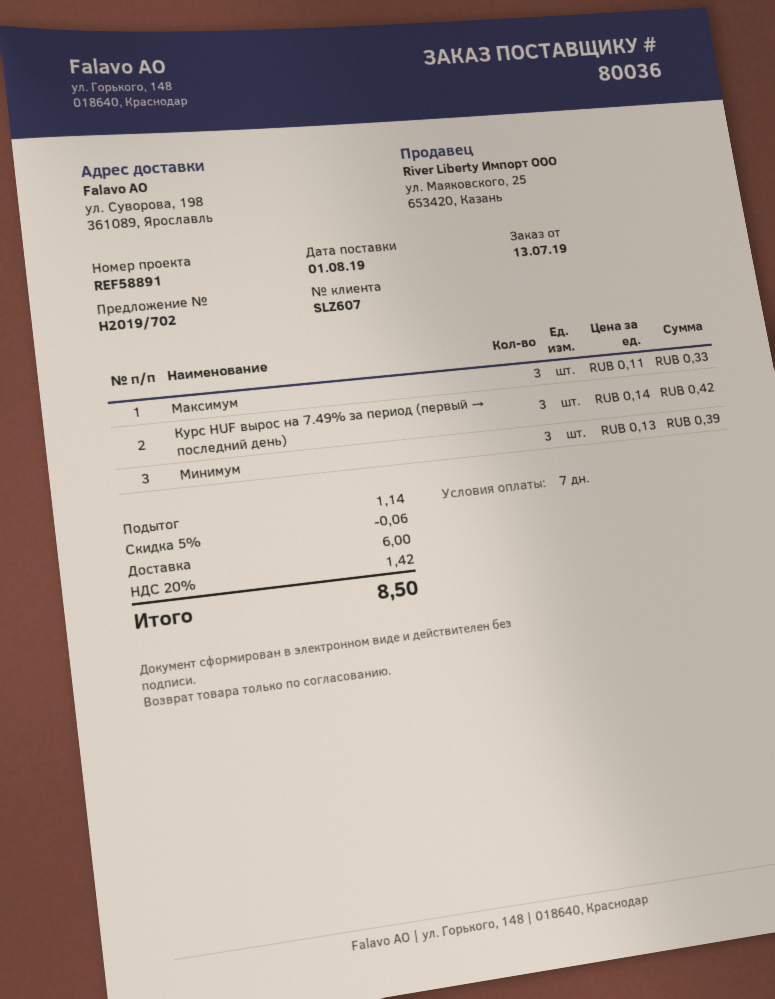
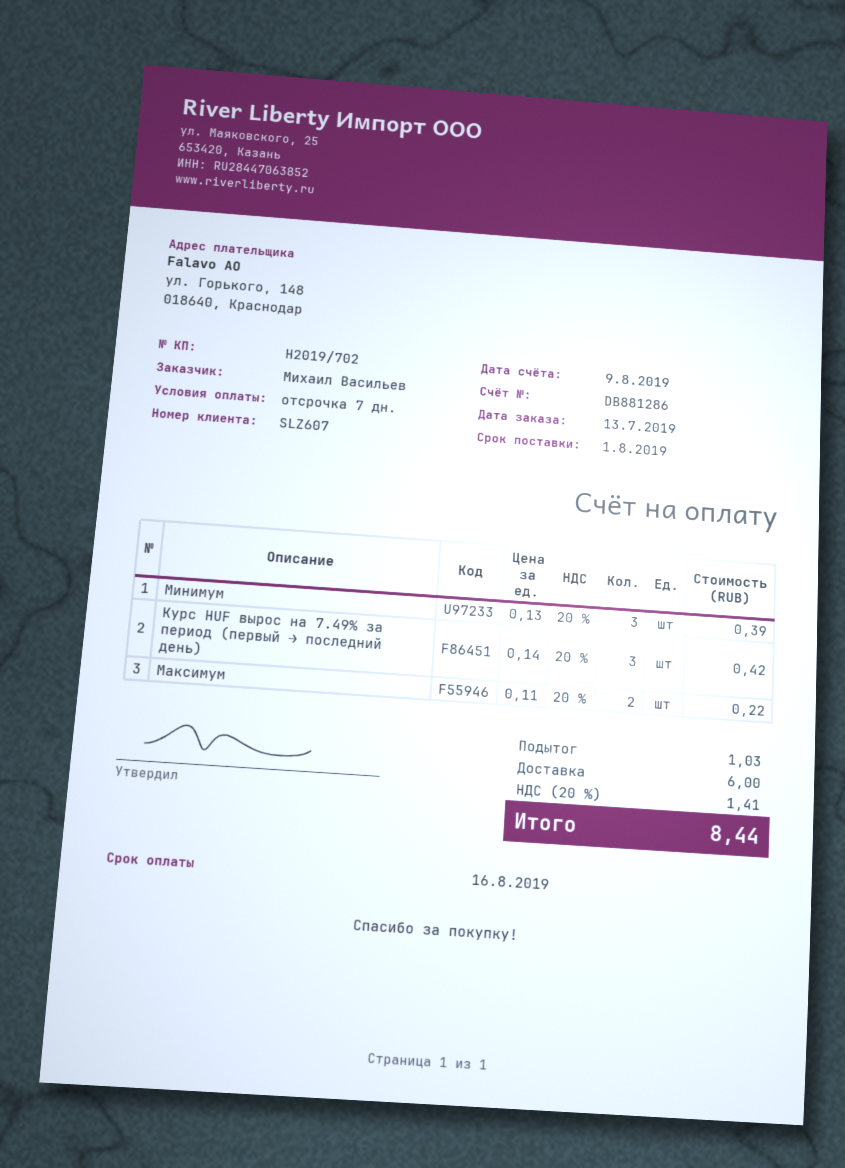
Максимум: 3 x 0.11 = 0.33 -> 2 x 0.11 = 0.22
subtotal: 1.14 -> 1.03
discount: 5% = 0.06 -> none
tax: 20% = 1.42 -> 20% = 1.41
total: 8.50 -> 8.44

